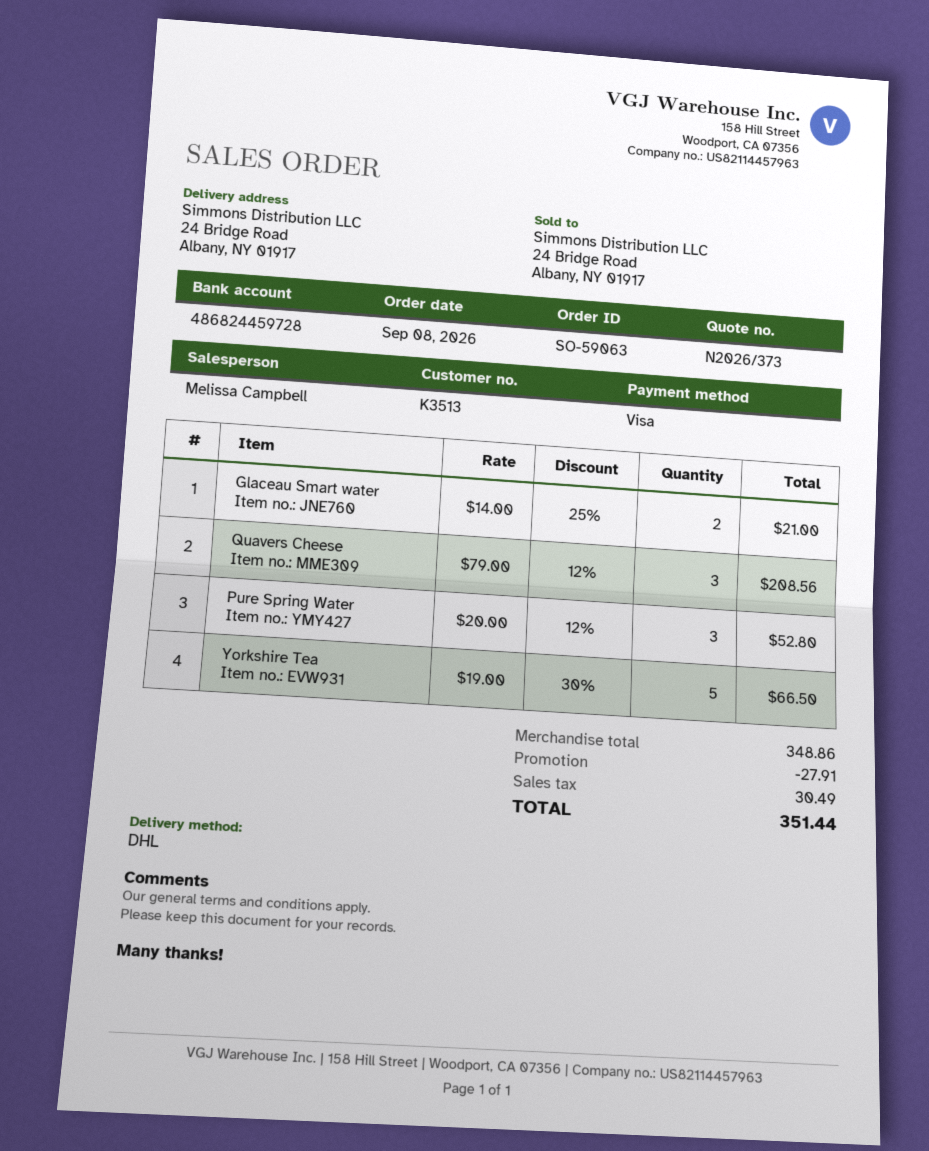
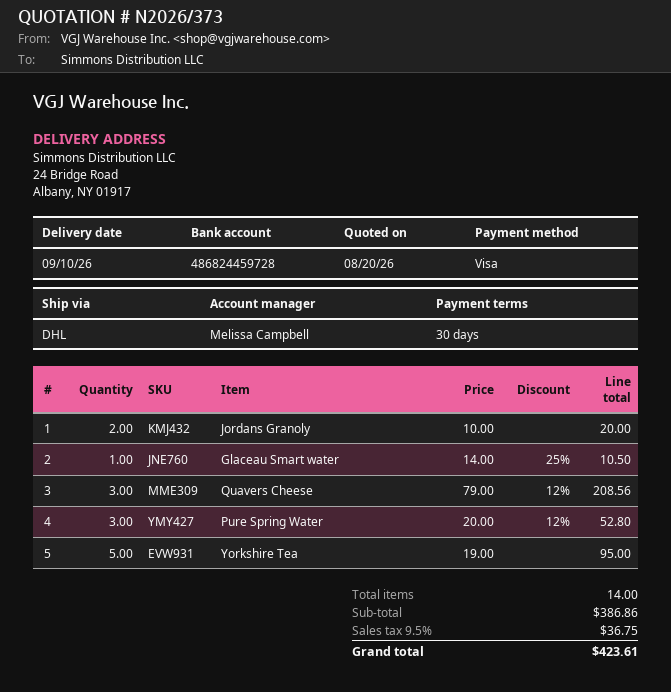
Glaceau Smart water: 2 x 14.00 - 25% = 21.00 -> 1 x 14.00 - 25% = 10.50
Yorkshire Tea: 5 x 19.00 - 30% = 66.50 -> 5 x 19.00 = 95.00
Jordans Granoly: none -> 2 x 10.00 = 20.00
subtotal: 348.86 -> 386.86
discount: 27.91 -> none
tax: 30.49 -> 36.75
total: 351.44 -> 423.61

